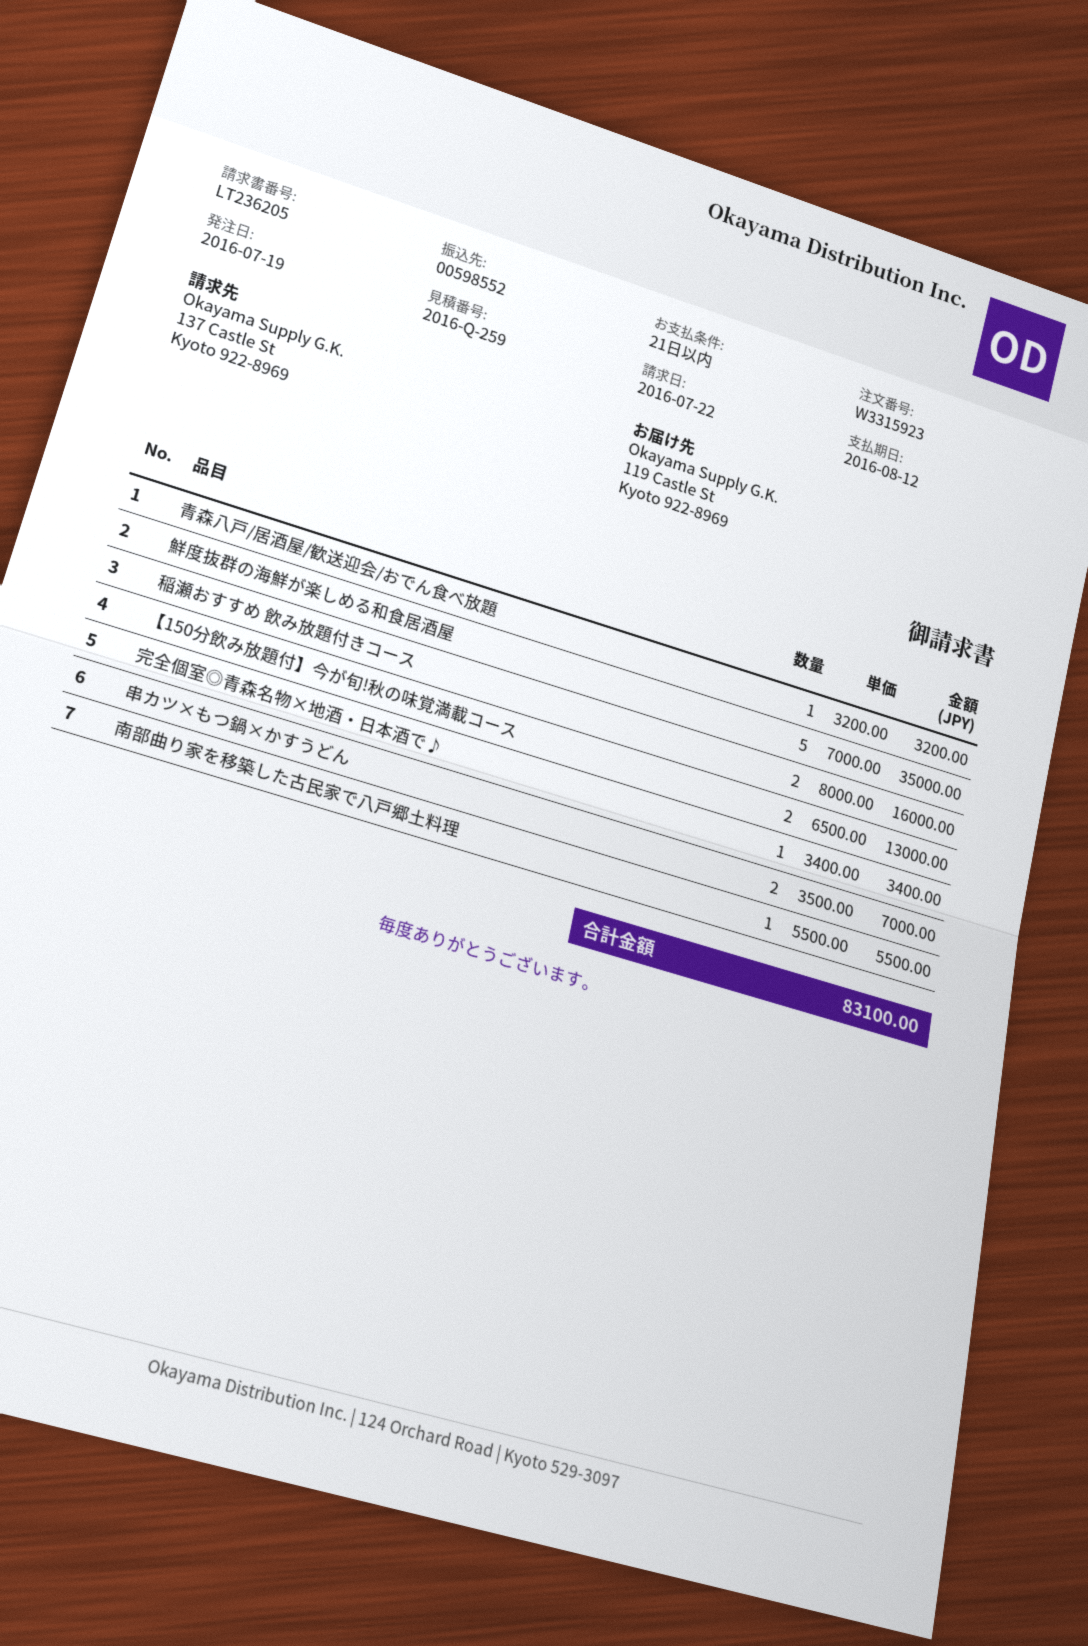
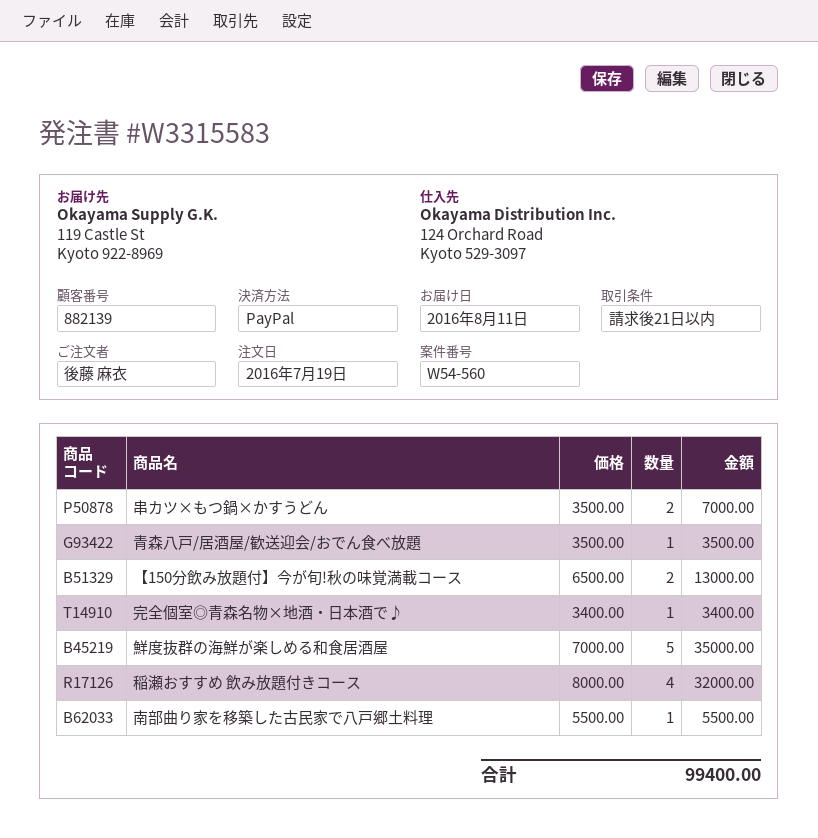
order number: W3315923 -> W3315583
青森八戸/居酒屋/歓送迎会/おでん食べ放題: 1 x 3200.00 = 3200.00 -> 1 x 3500.00 = 3500.00
稲瀬おすすめ 飲み放題付きコース: 2 x 8000.00 = 16000.00 -> 4 x 8000.00 = 32000.00
total: 83100.00 -> 99400.00

